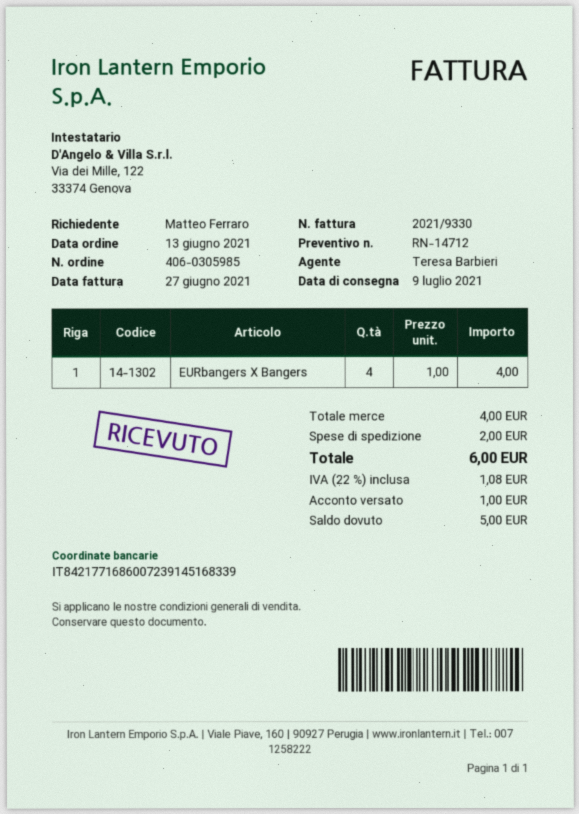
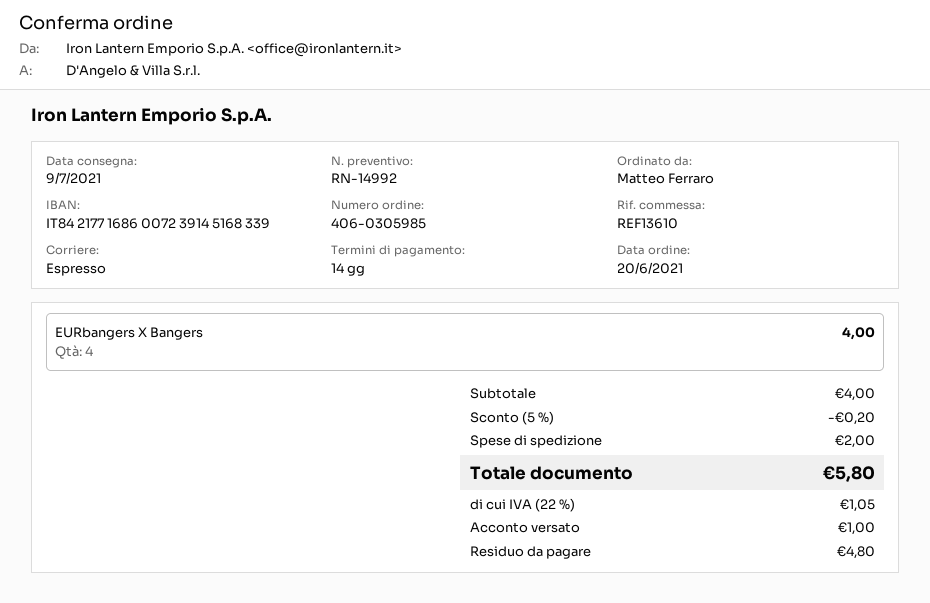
quote number: RN-14712 -> RN-14992
order date: 2021-06-13 -> 2021-06-20
discount: none -> 5% = 0.20
tax: 22% = 1.08 -> 22% = 1.05
total: 6.00 -> 5.80
balance: 5.00 -> 4.80

